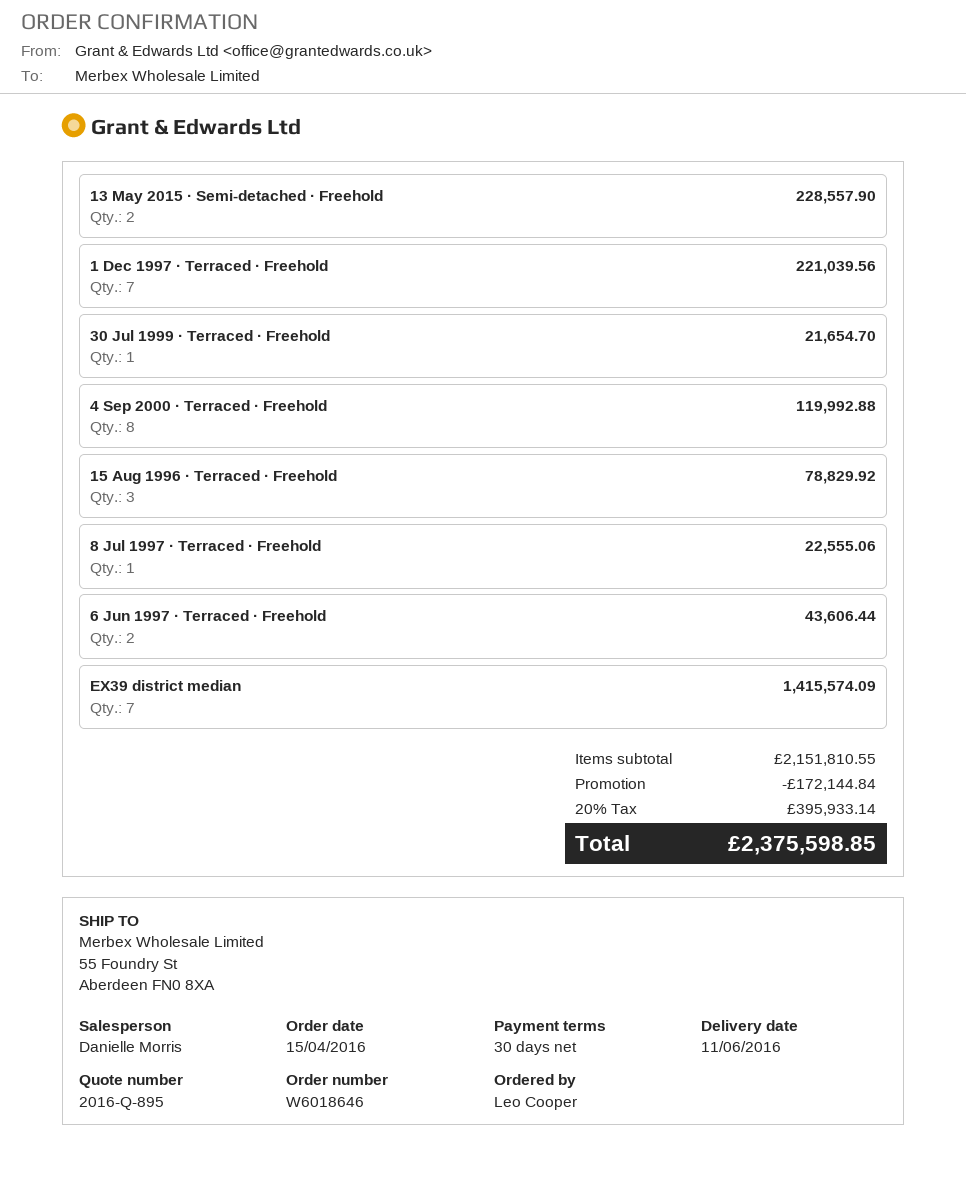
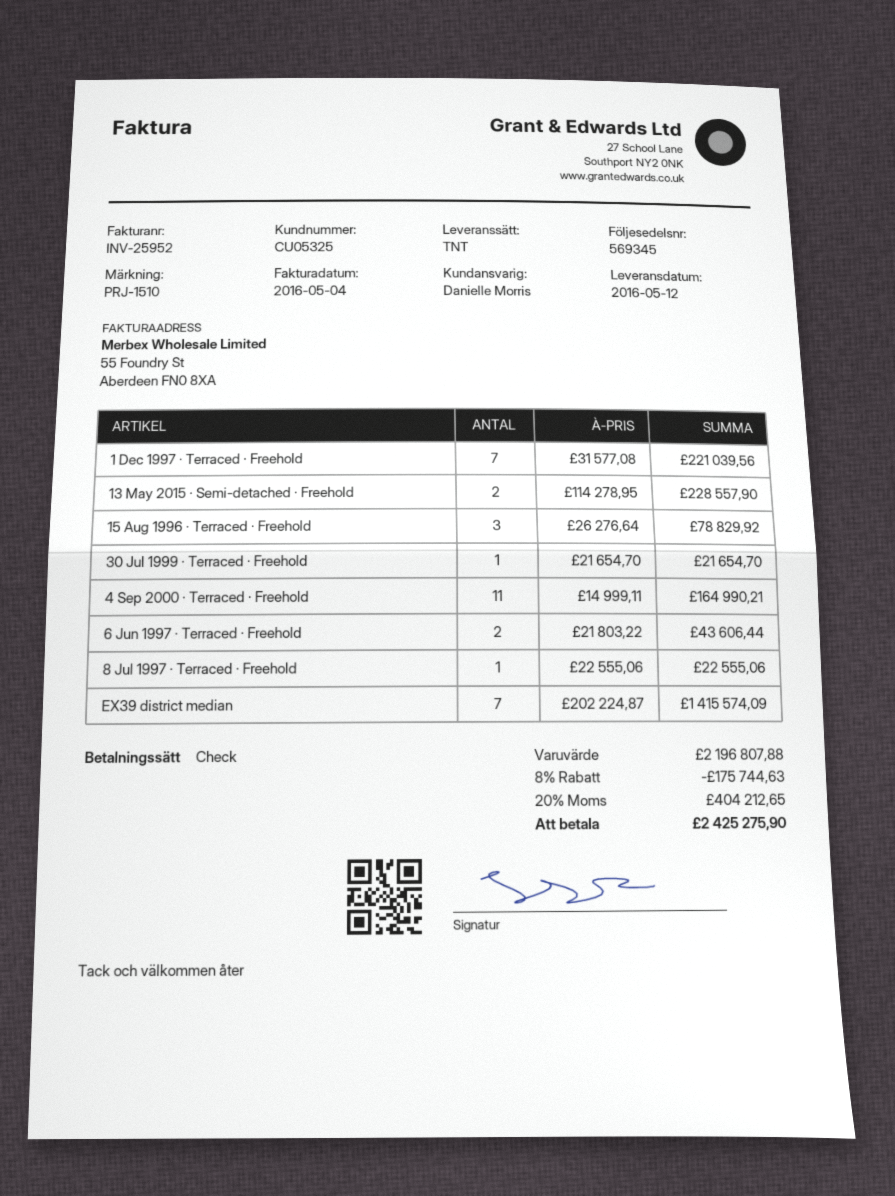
delivery date: 2016-06-11 -> 2016-05-12
4 Sep 2000 · Terraced · Freehold: 8 for 119992.88 -> 11 for 164990.21
subtotal: 2151810.55 -> 2196807.88
discount: 172144.84 -> 175744.63
tax: 20% = 395933.14 -> 20% = 404212.65
total: 2375598.85 -> 2425275.90

